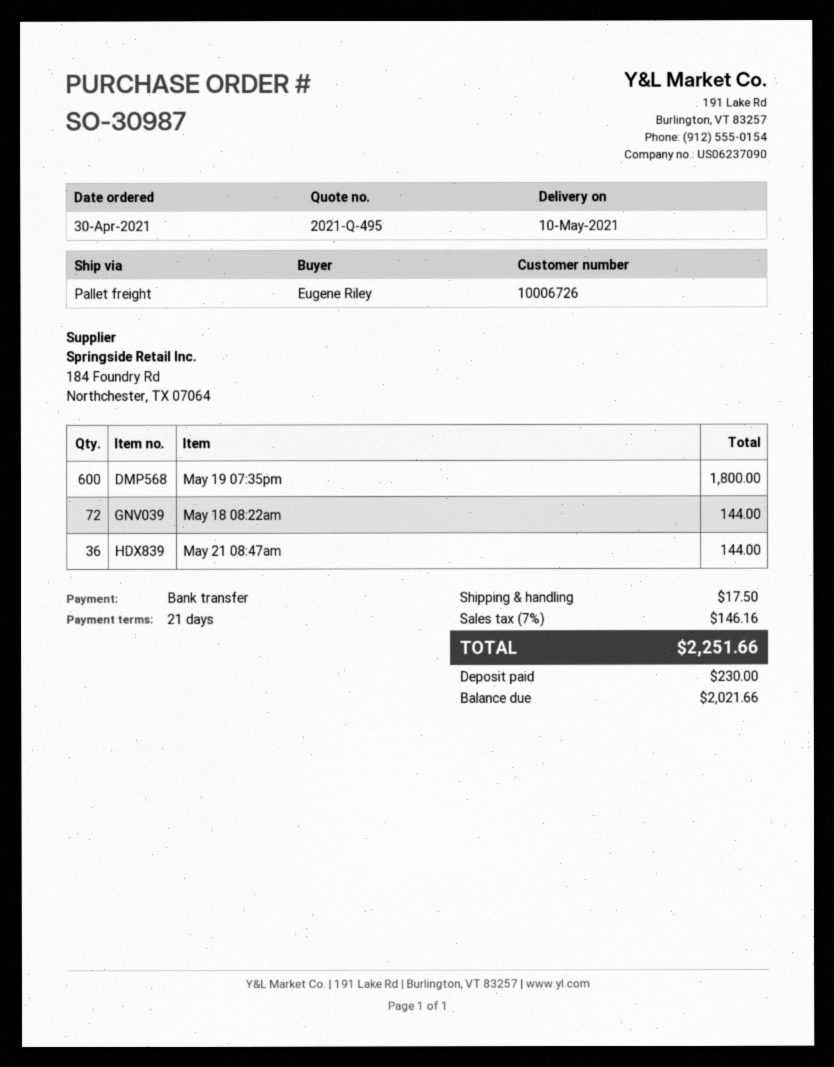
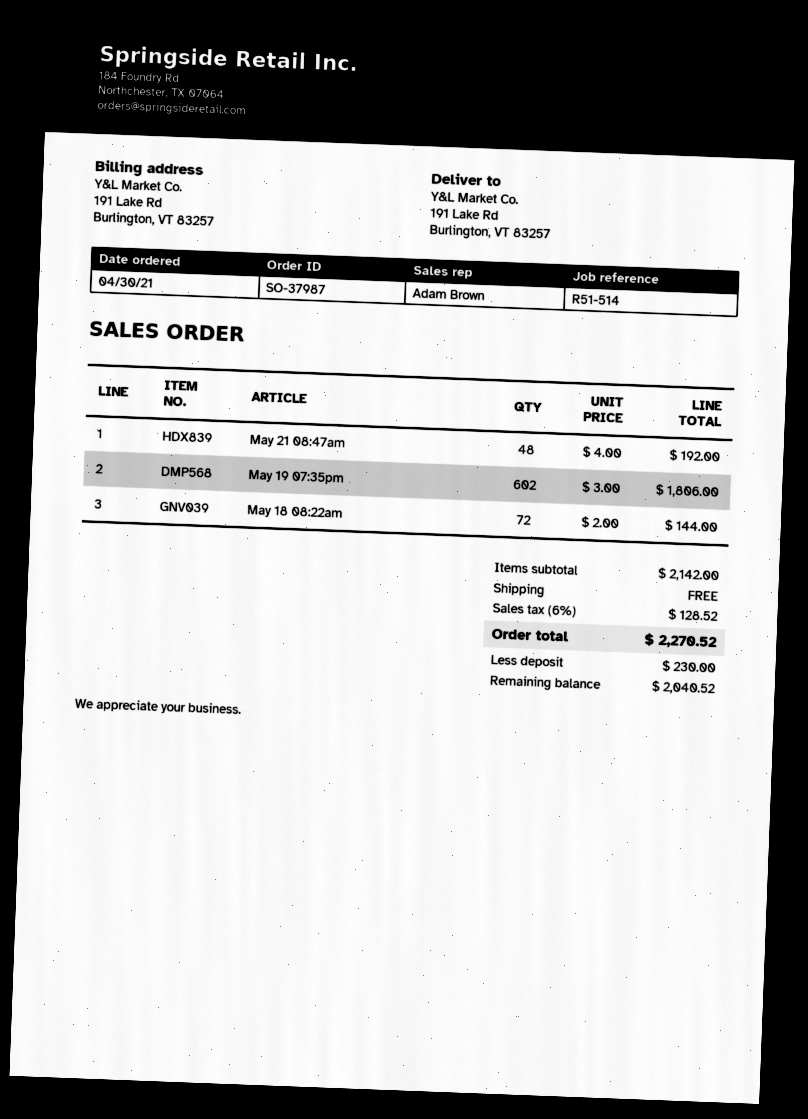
order number: SO-30987 -> SO-37987
May 19 07:35pm: 600 for 1800.00 -> 602 for 1806.00
May 21 08:47am: 36 for 144.00 -> 48 for 192.00
shipping: 17.50 -> 0.00
tax: 7% = 146.16 -> 6% = 128.52
total: 2251.66 -> 2270.52
balance: 2021.66 -> 2040.52

